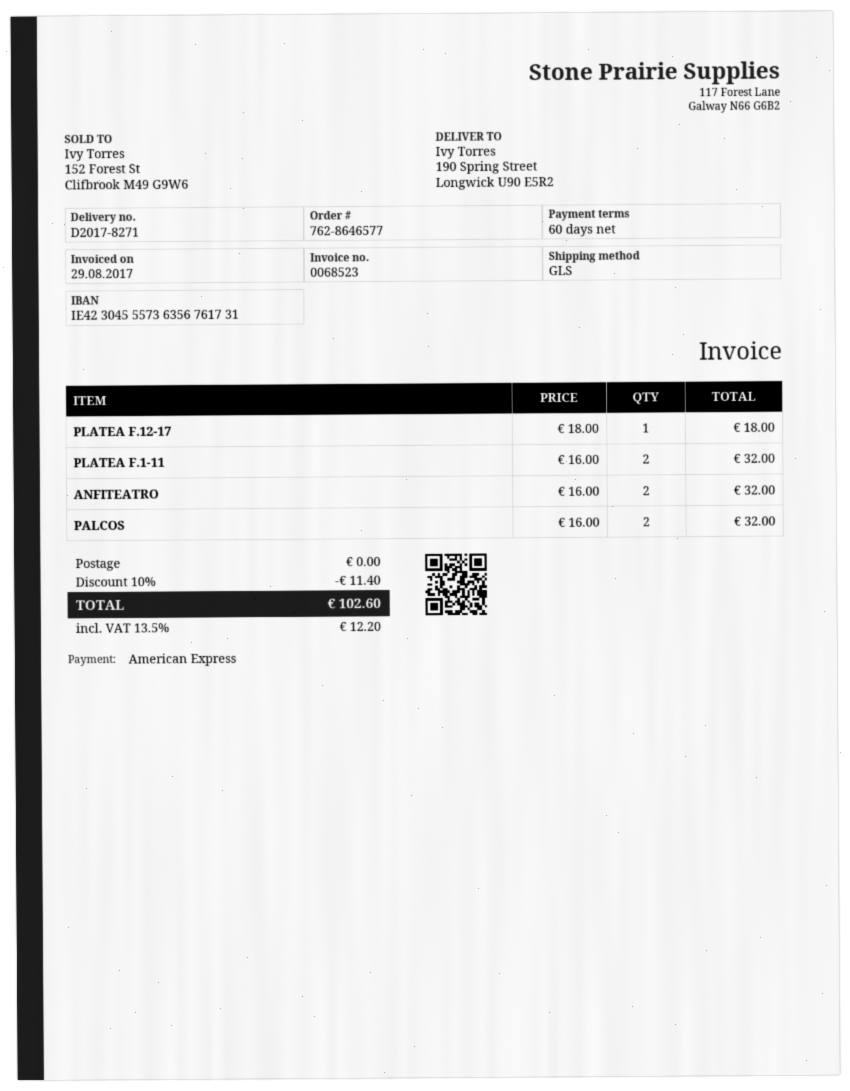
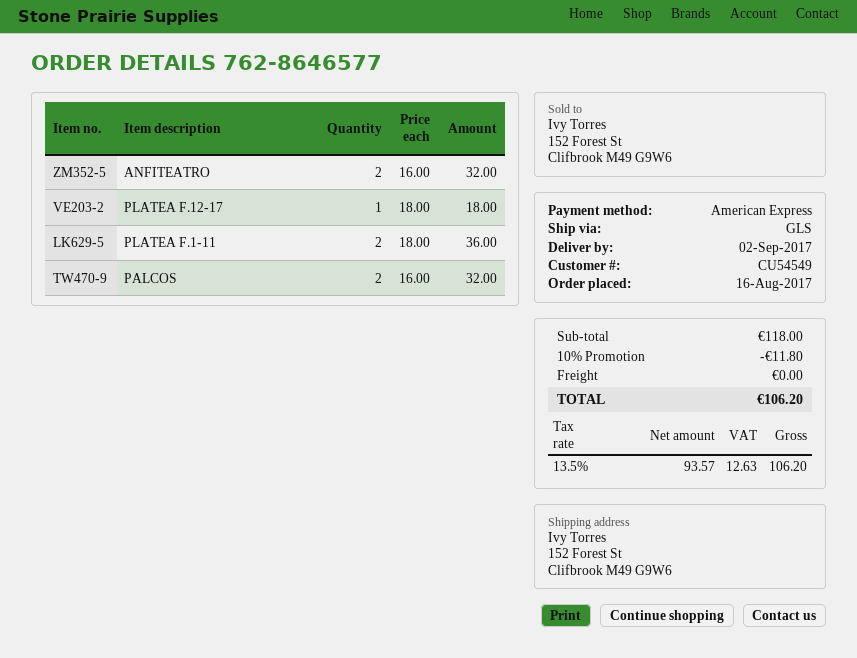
ship to: 190 Spring Street, Longwick U90 E5R2 -> 152 Forest St, Clifbrook M49 G9W6
PLATEA F.1-11: 2 x 16.00 = 32.00 -> 2 x 18.00 = 36.00
discount: 10% = 11.40 -> 10% = 11.80
tax: 13.5% = 12.20 -> 13.5% = 12.63
total: 102.60 -> 106.20

